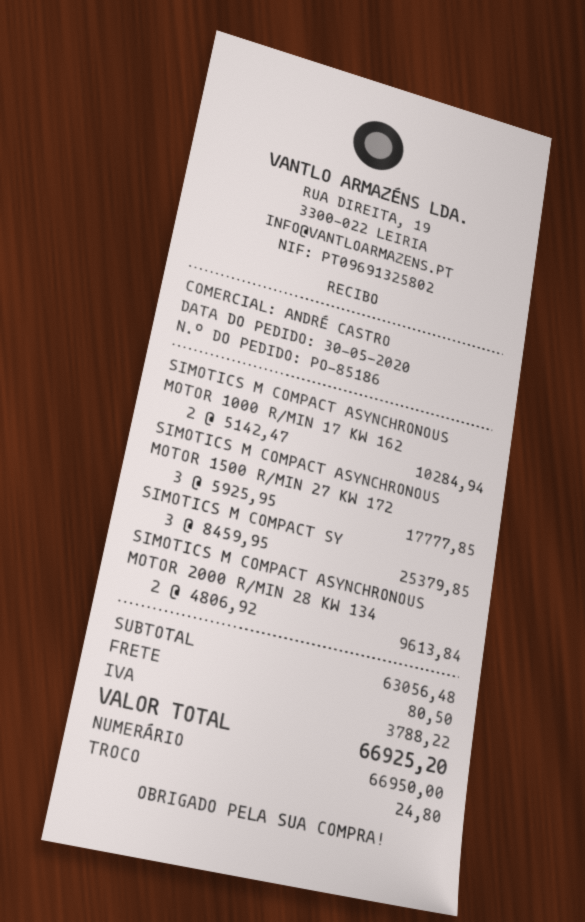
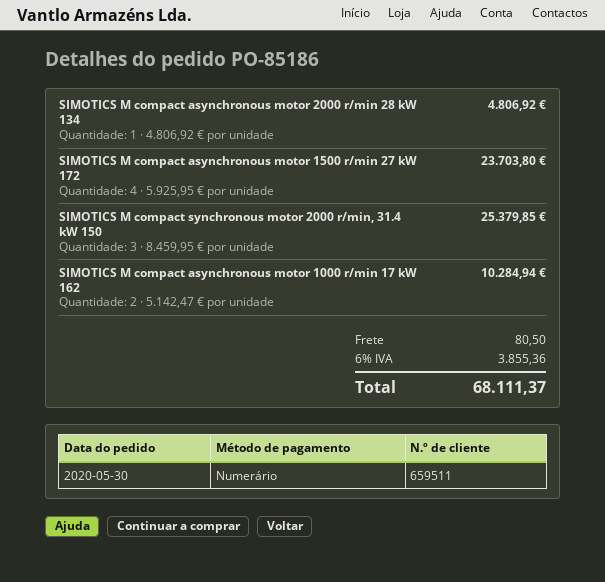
SIMOTICS M COMPACT ASYNCHRONOUS MOTOR 1500 R/MIN 27 KW 172: 3 x 5925.95 = 17777.85 -> 4 x 5925.95 = 23703.80
SIMOTICS M COMPACT ASYNCHRONOUS MOTOR 2000 R/MIN 28 KW 134: 2 x 4806.92 = 9613.84 -> 1 x 4806.92 = 4806.92
tax: 3788.22 -> 3855.36
total: 66925.20 -> 68111.37

